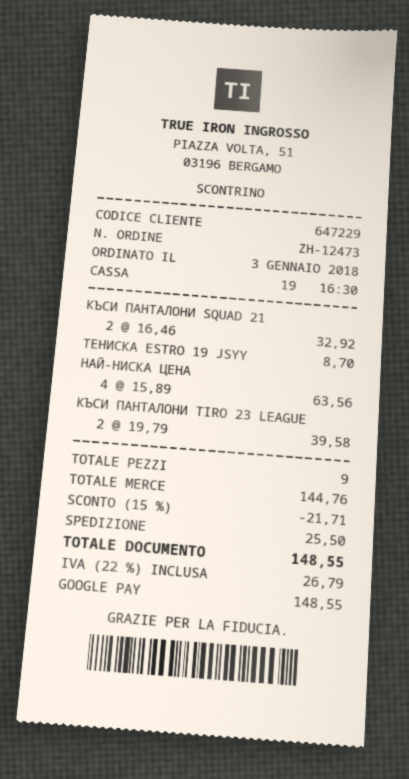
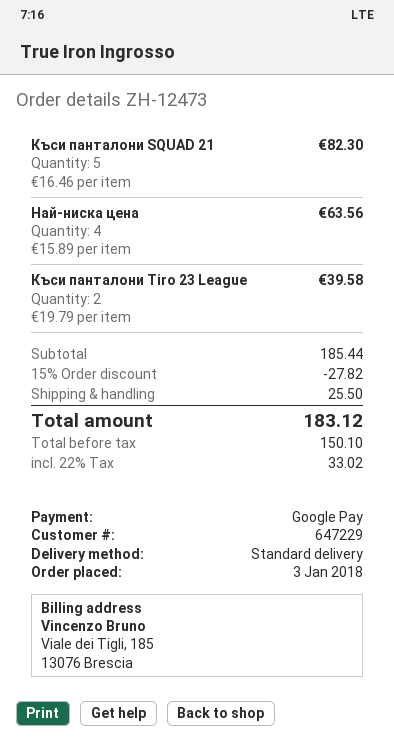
КЪСИ ПАНТАЛОНИ SQUAD 21: 2 x 16.46 = 32.92 -> 5 x 16.46 = 82.30
ТЕНИСКА ESTRO 19 JSYY: 1 x 8.70 = 8.70 -> none
subtotal: 144.76 -> 185.44
discount: 15% = 21.71 -> 15% = 27.82
tax: 22% = 26.79 -> 22% = 33.02
total: 148.55 -> 183.12

